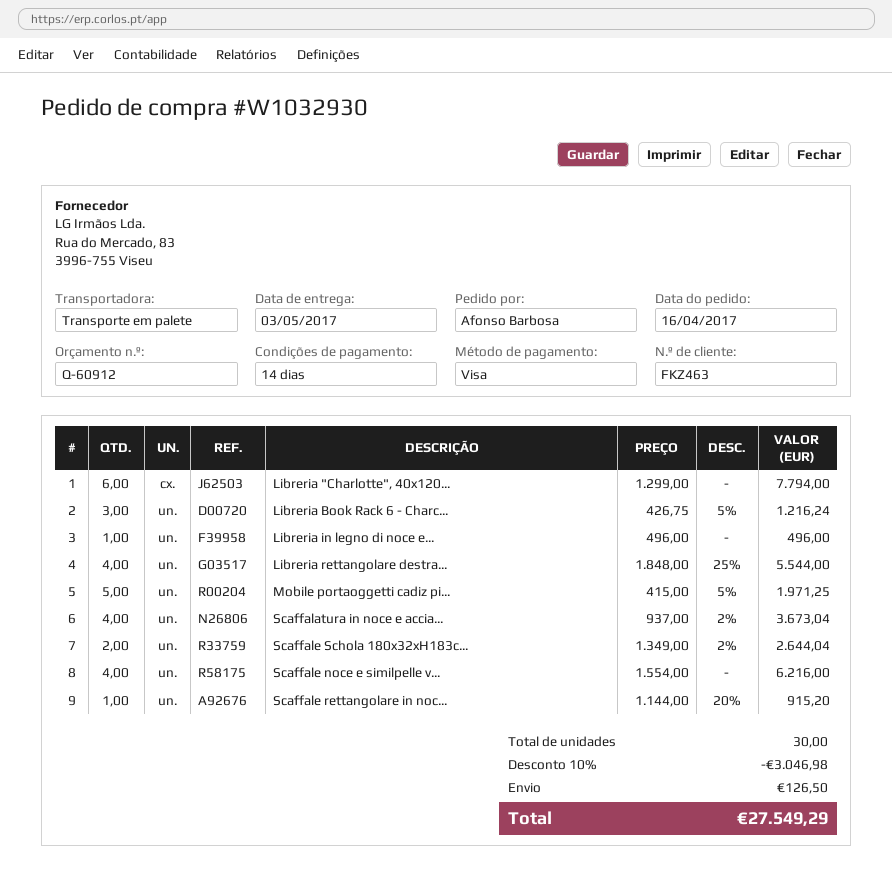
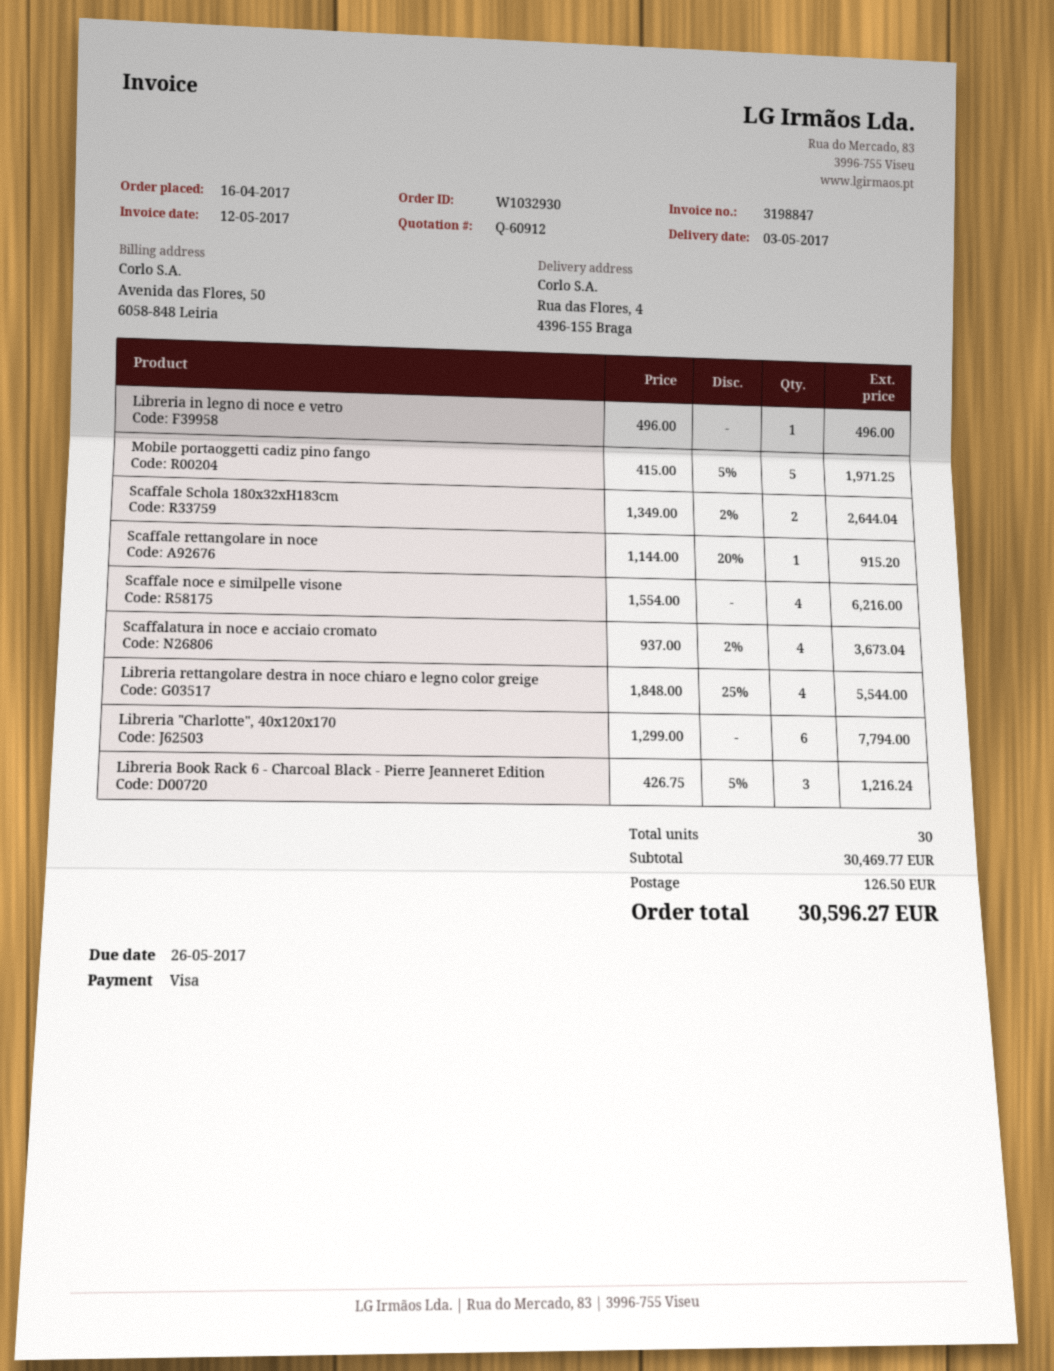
discount: 10% = 3046.98 -> none
total: 27549.29 -> 30596.27

